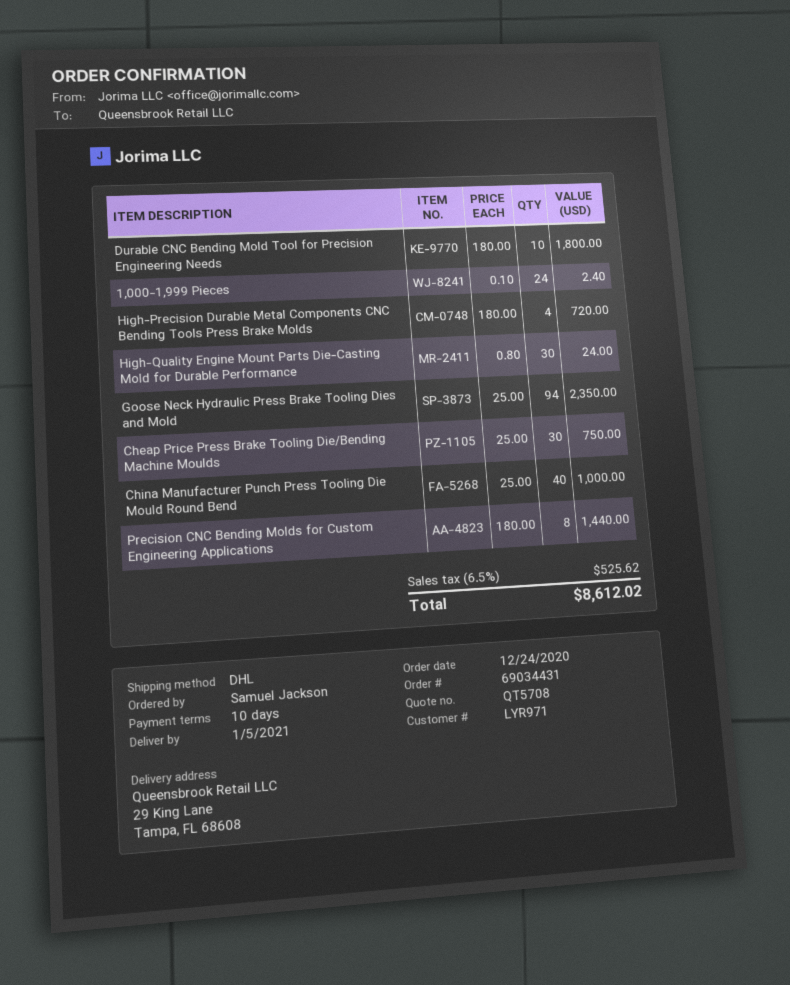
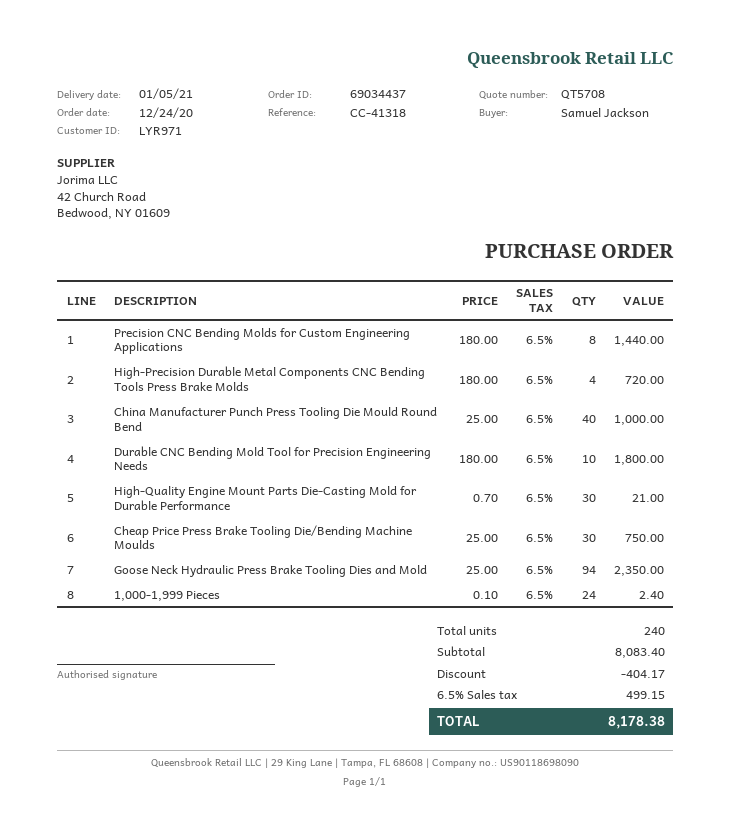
order number: 69034431 -> 69034437
High-Quality Engine Mount Parts Die-Casting Mold for Durable Performance: 30 x 0.80 = 24.00 -> 30 x 0.70 = 21.00
discount: none -> 404.17
tax: 6.5% = 525.62 -> 6.5% = 499.15
total: 8612.02 -> 8178.38

